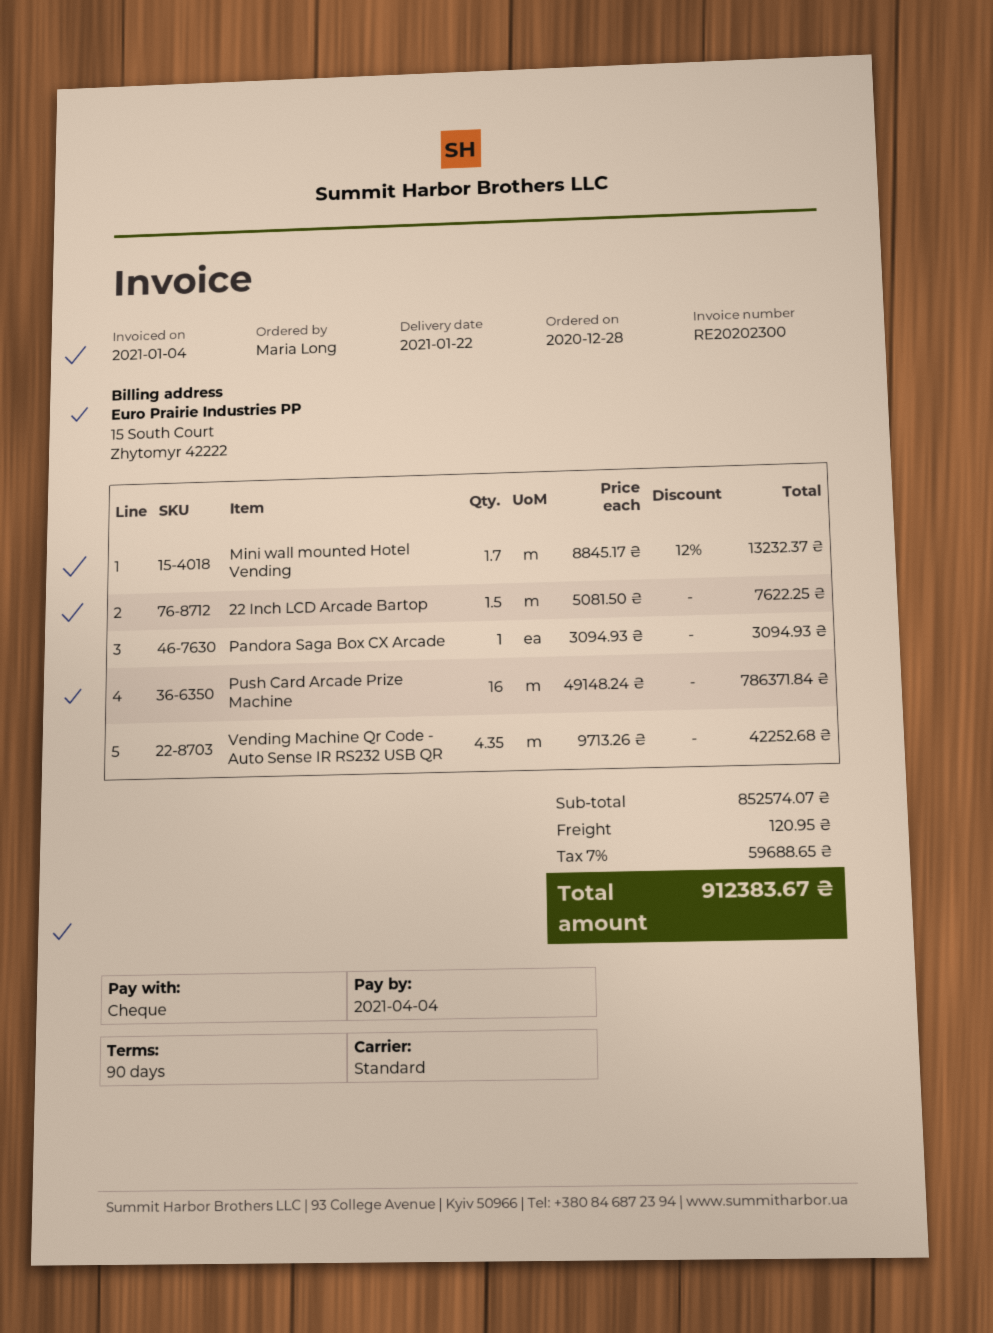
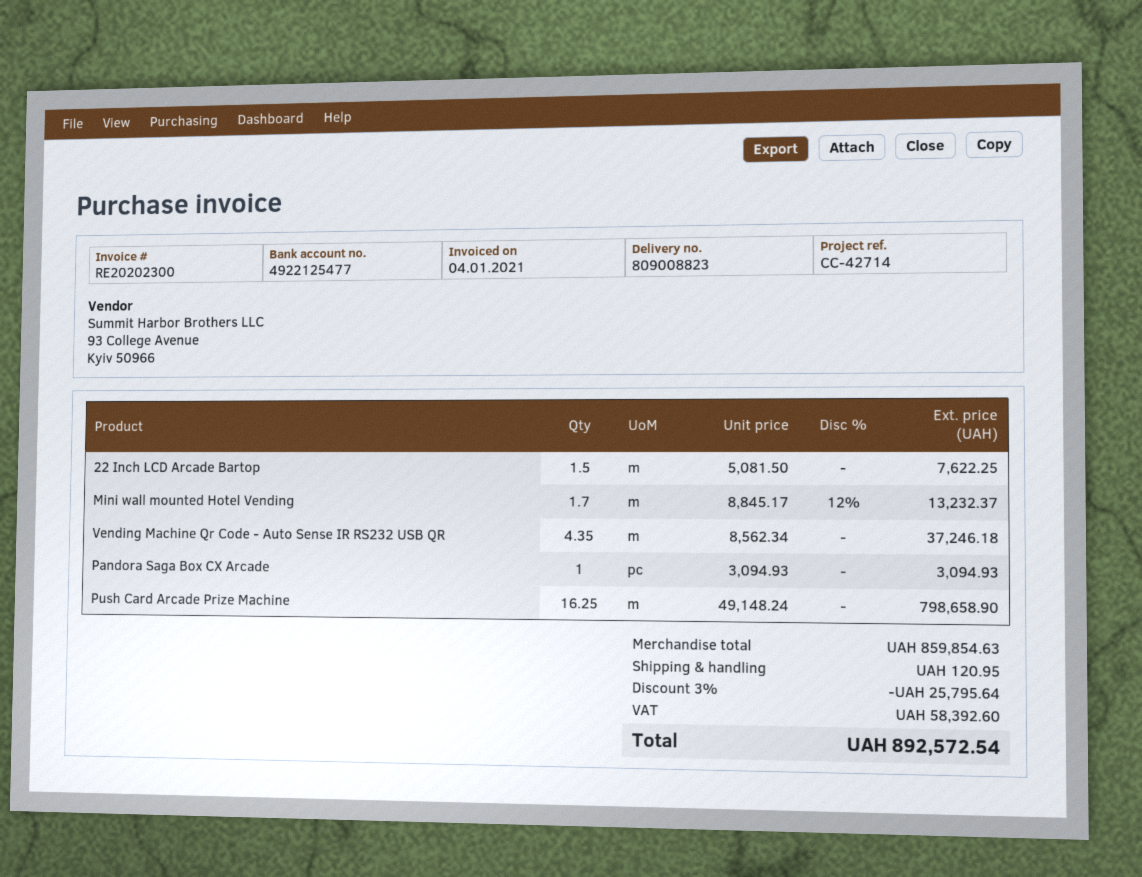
Push Card Arcade Prize Machine: 16 x 49148.24 = 786371.84 -> 16.25 x 49148.24 = 798658.90
Vending Machine Qr Code - Auto Sense IR RS232 USB QR: 4.35 x 9713.26 = 42252.68 -> 4.35 x 8562.34 = 37246.18
subtotal: 852574.07 -> 859854.63
discount: none -> 3% = 25795.64
tax: 59688.65 -> 58392.60
total: 912383.67 -> 892572.54

